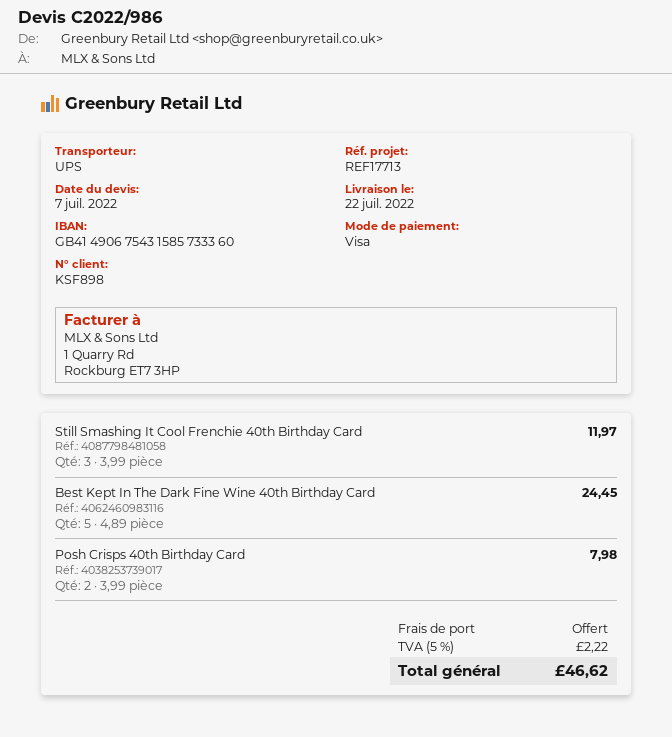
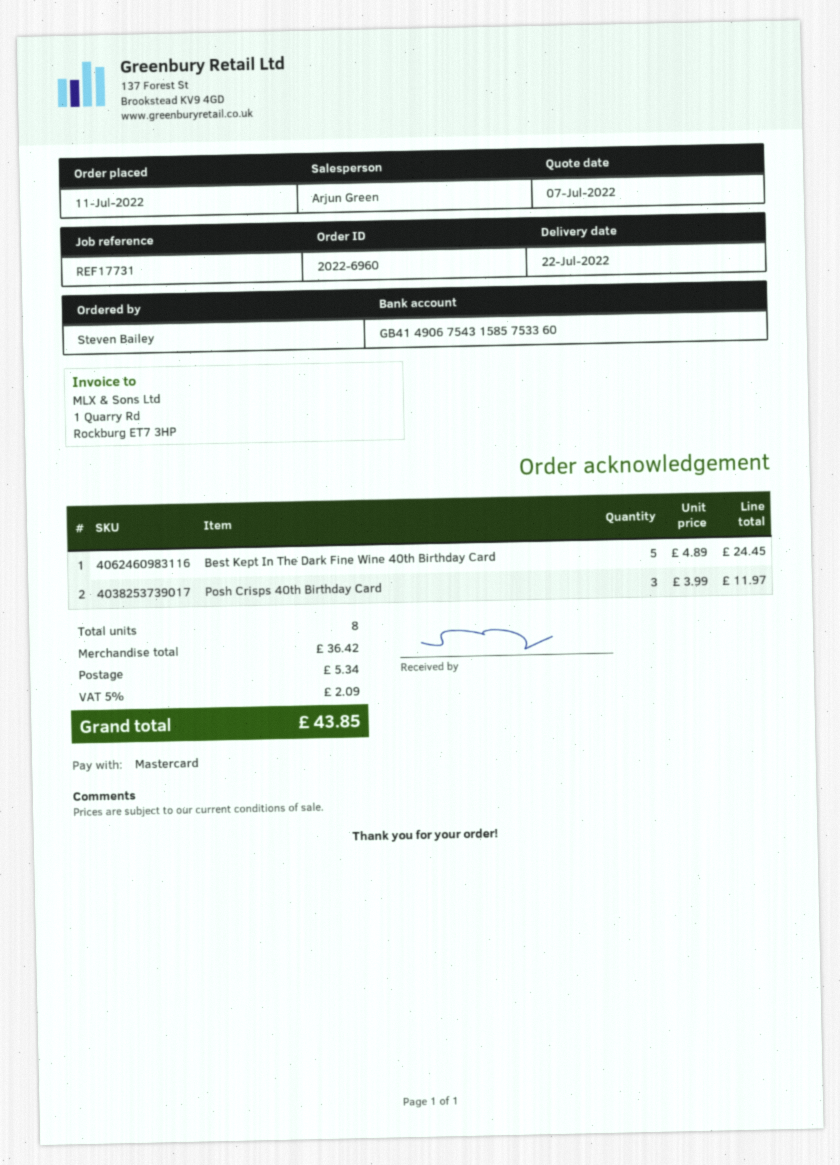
reference: REF17713 -> REF17731
payment method: Visa -> Mastercard
bank account: GB41490675431585733360 -> GB41490675431585753360
Still Smashing It Cool Frenchie 40th Birthday Card: 3 x 3.99 = 11.97 -> none
Posh Crisps 40th Birthday Card: 2 x 3.99 = 7.98 -> 3 x 3.99 = 11.97
shipping: 0.00 -> 5.34
tax: 5% = 2.22 -> 5% = 2.09
total: 46.62 -> 43.85

